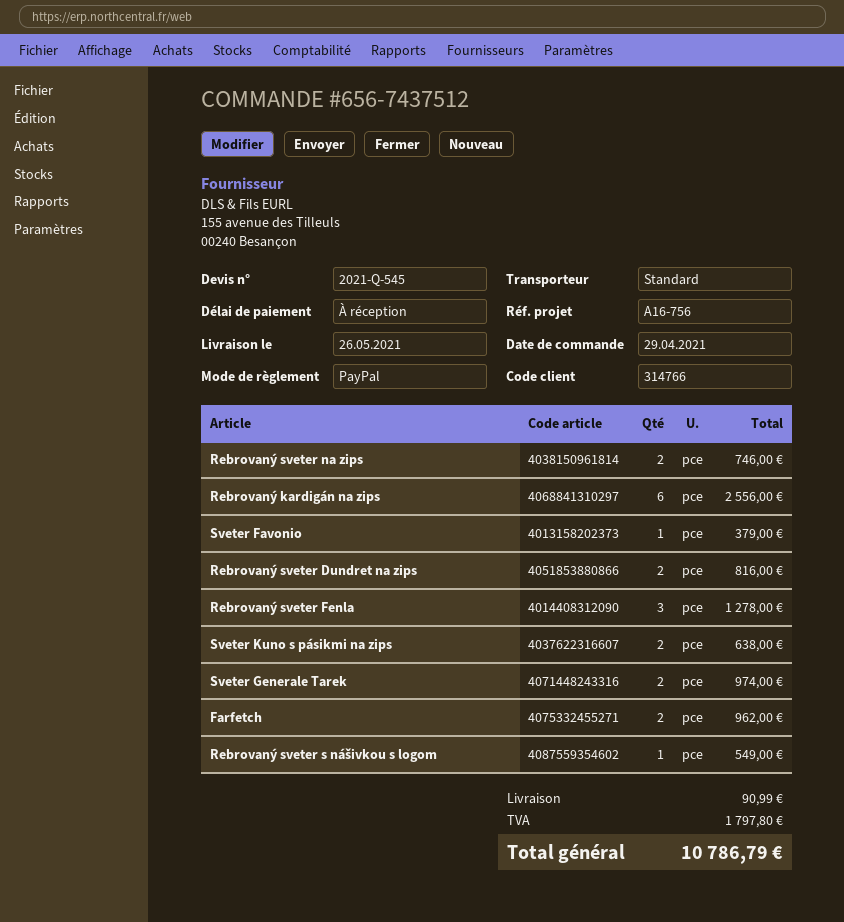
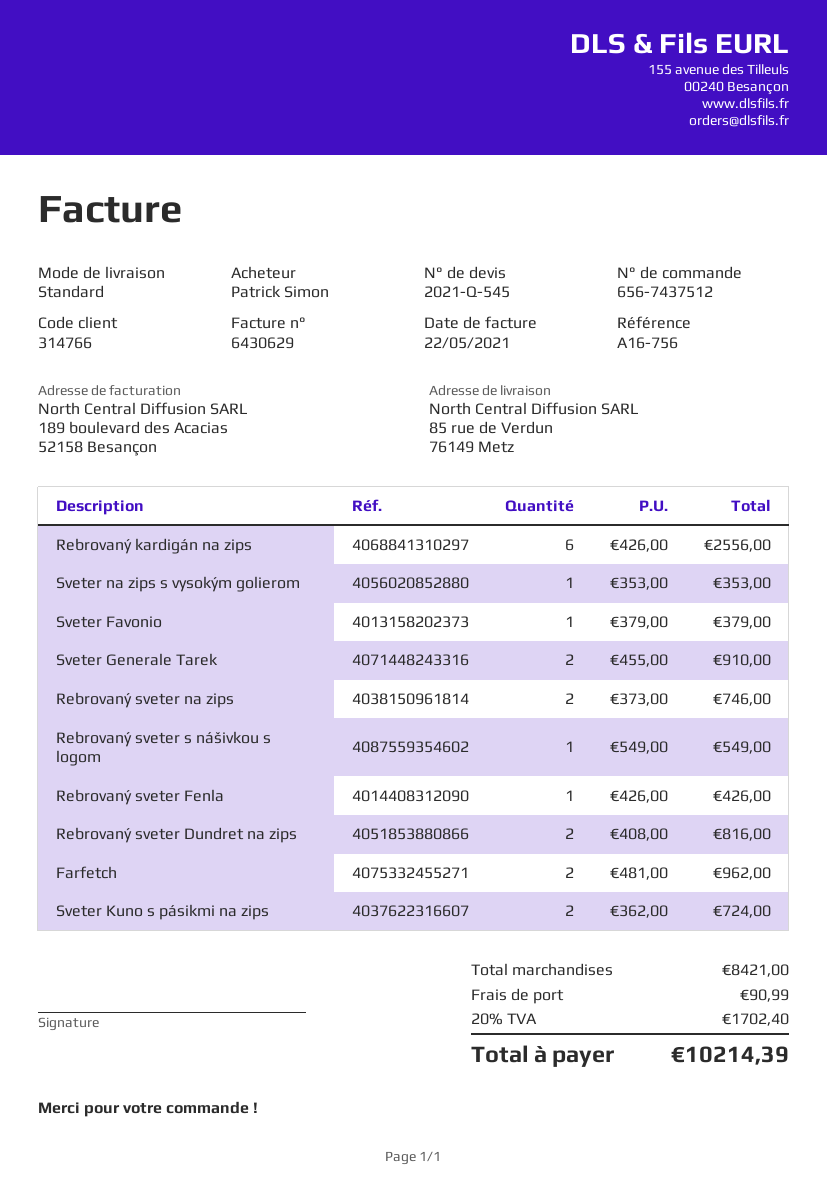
Rebrovaný sveter Fenla: 3 for 1278.00 -> 1 for 426.00
Sveter Kuno s pásikmi na zips: 2 for 638.00 -> 2 for 724.00
Sveter Generale Tarek: 2 for 974.00 -> 2 for 910.00
Sveter na zips s vysokým golierom: none -> 1 for 353.00
tax: 1797.80 -> 1702.40
total: 10786.79 -> 10214.39

